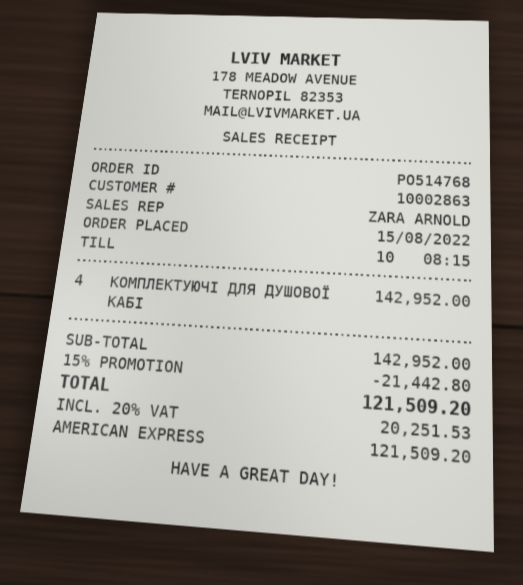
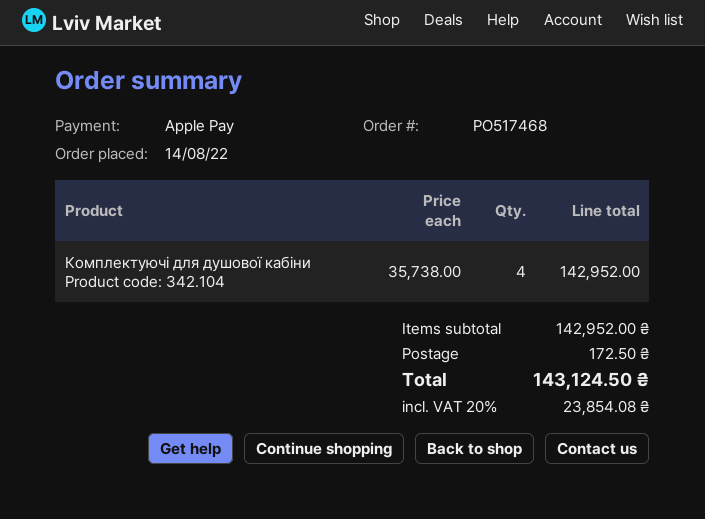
order number: PO514768 -> PO517468
order date: 2022-08-15 -> 2022-08-14
payment method: American Express -> Apple Pay
discount: 15% = 21442.80 -> none
shipping: none -> 172.50
tax: 20% = 20251.53 -> 20% = 23854.08
total: 121509.20 -> 143124.50

